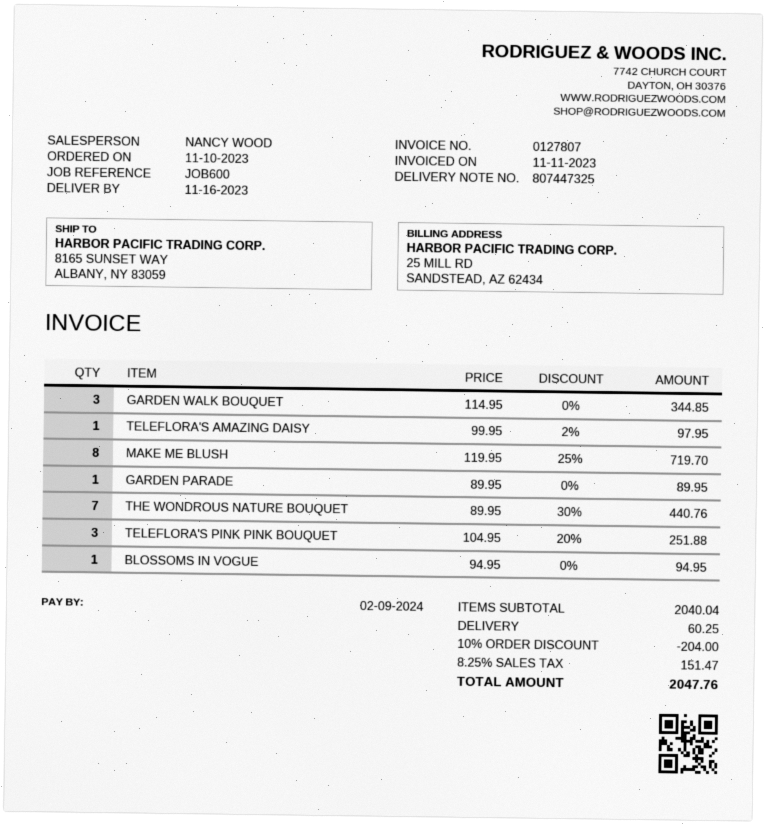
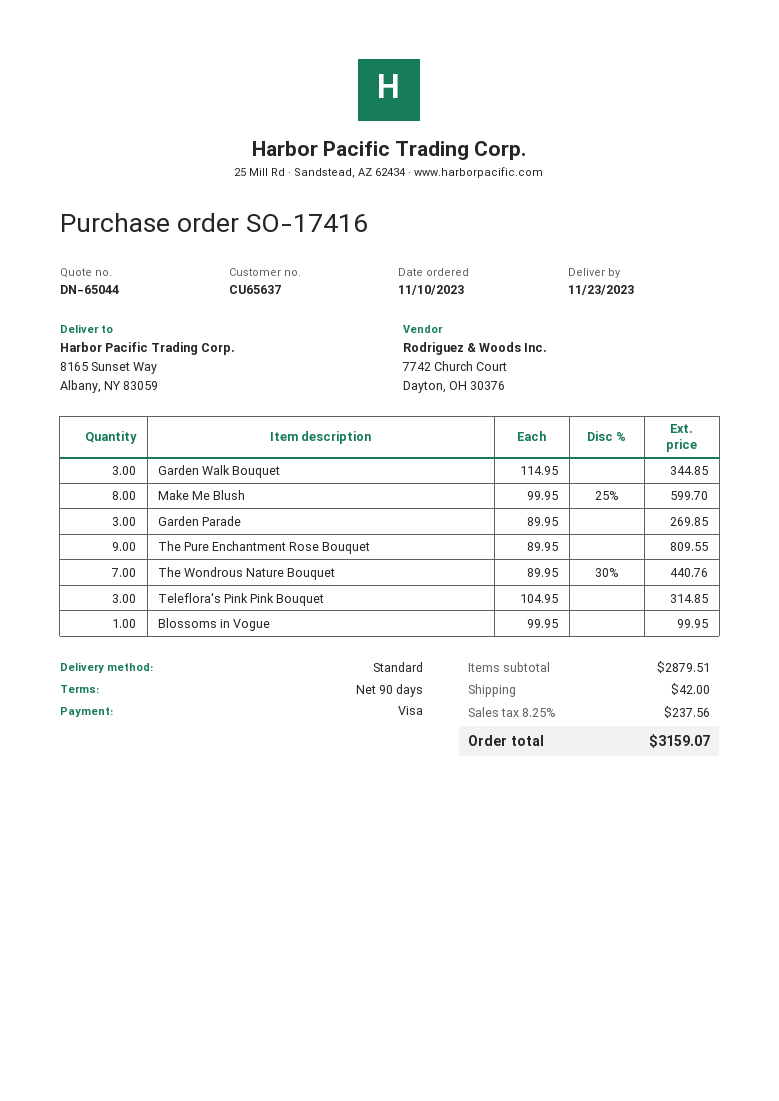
delivery date: 2023-11-16 -> 2023-11-23
TELEFLORA'S AMAZING DAISY: 1 x 99.95 - 2% = 97.95 -> none
MAKE ME BLUSH: 8 x 119.95 - 25% = 719.70 -> 8 x 99.95 - 25% = 599.70
GARDEN PARADE: 1 x 89.95 = 89.95 -> 3 x 89.95 = 269.85
TELEFLORA'S PINK PINK BOUQUET: 3 x 104.95 - 20% = 251.88 -> 3 x 104.95 = 314.85
BLOSSOMS IN VOGUE: 1 x 94.95 = 94.95 -> 1 x 99.95 = 99.95
The Pure Enchantment Rose Bouquet: none -> 9 x 89.95 = 809.55
subtotal: 2040.04 -> 2879.51
discount: 10% = 204.00 -> none
shipping: 60.25 -> 42.00
tax: 8.25% = 151.47 -> 8.25% = 237.56
total: 2047.76 -> 3159.07

